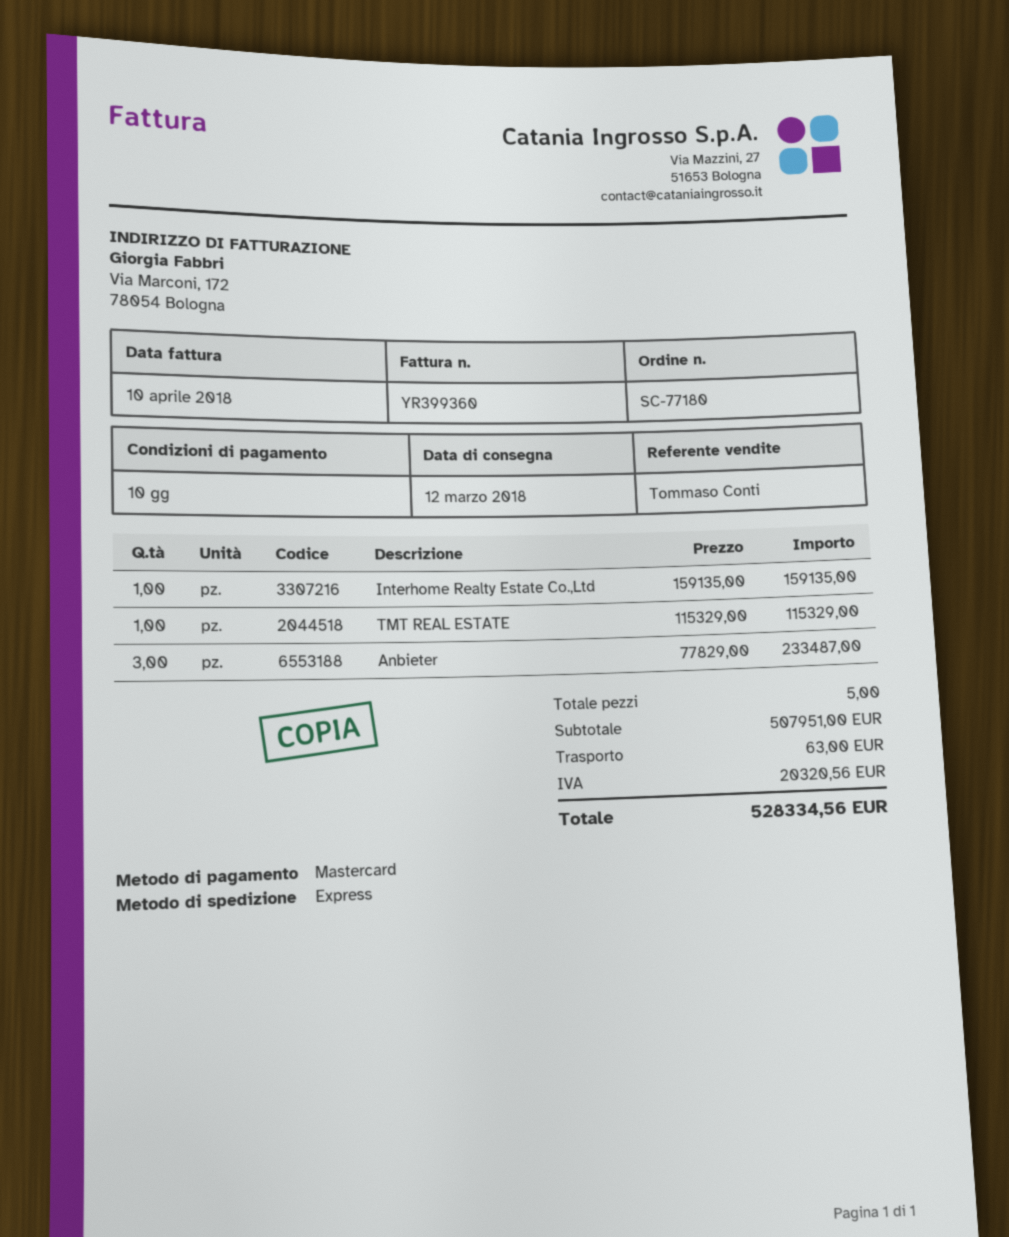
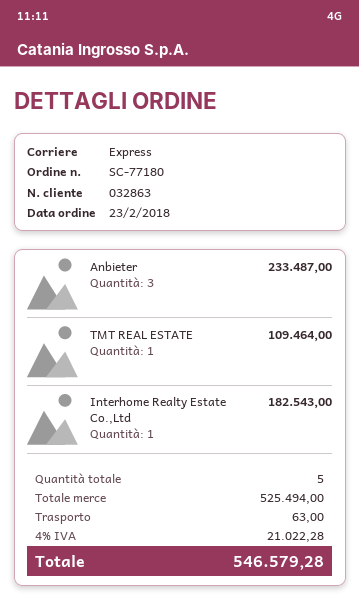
Interhome Realty Estate Co.,Ltd: 1 for 159135.00 -> 1 for 182543.00
TMT REAL ESTATE: 1 for 115329.00 -> 1 for 109464.00
subtotal: 507951.00 -> 525494.00
tax: 20320.56 -> 21022.28
total: 528334.56 -> 546579.28

